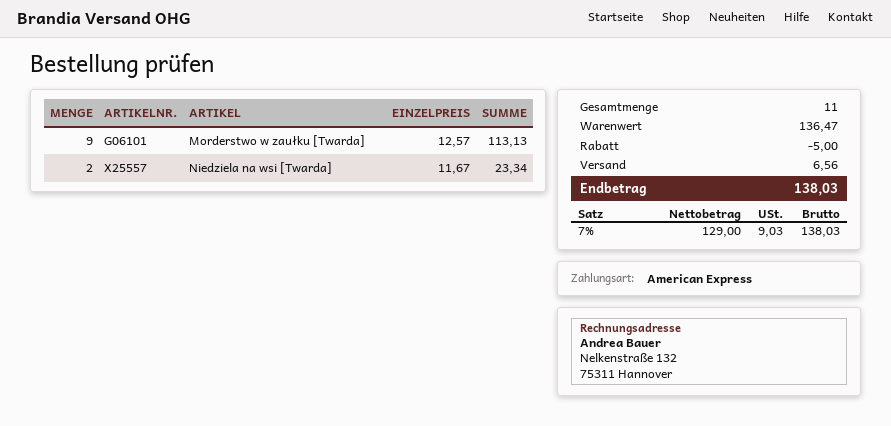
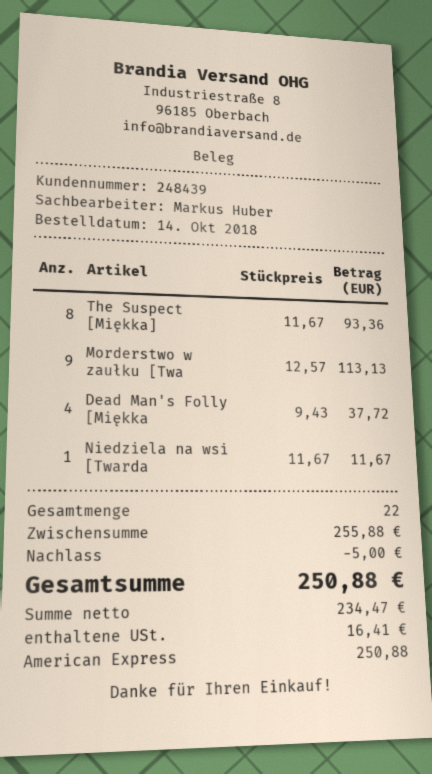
Niedziela na wsi [Twarda]: 2 x 11.67 = 23.34 -> 1 x 11.67 = 11.67
The Suspect [Miękka]: none -> 8 x 11.67 = 93.36
Dead Man's Folly [Miękka: none -> 4 x 9.43 = 37.72
total quantity: 11 -> 22
subtotal: 136.47 -> 255.88
shipping: 6.56 -> none
net: 129.00 -> 234.47
tax: 9.03 -> 16.41
total: 138.03 -> 250.88

